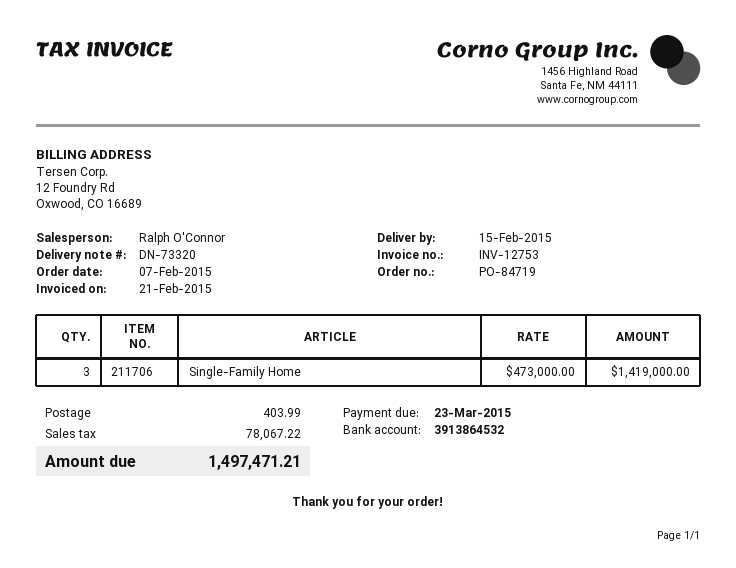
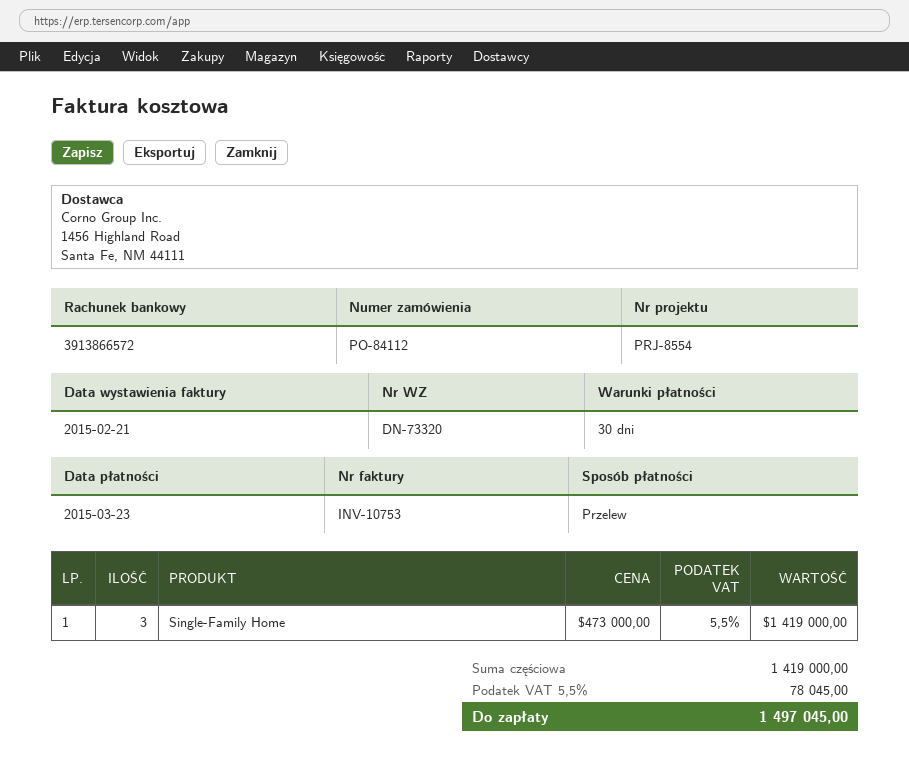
order number: PO-84719 -> PO-84112
invoice number: INV-12753 -> INV-10753
bank account: 3913864532 -> 3913866572
shipping: 403.99 -> none
tax: 78067.22 -> 78045.00
total: 1497471.21 -> 1497045.00

